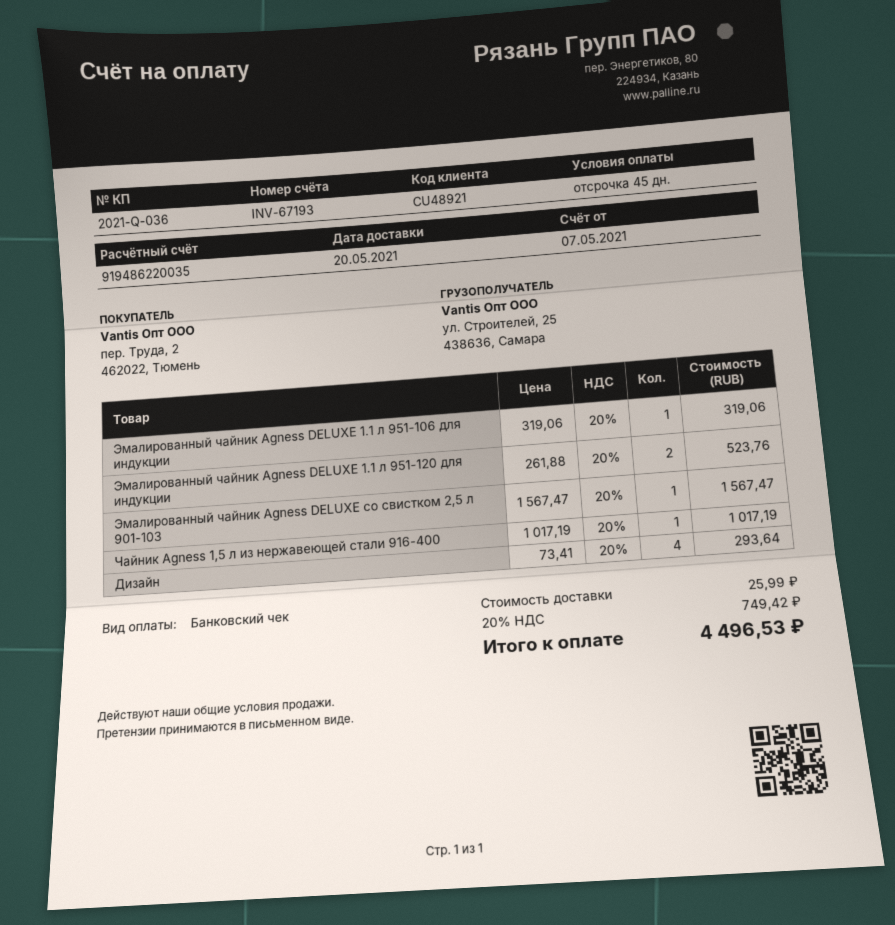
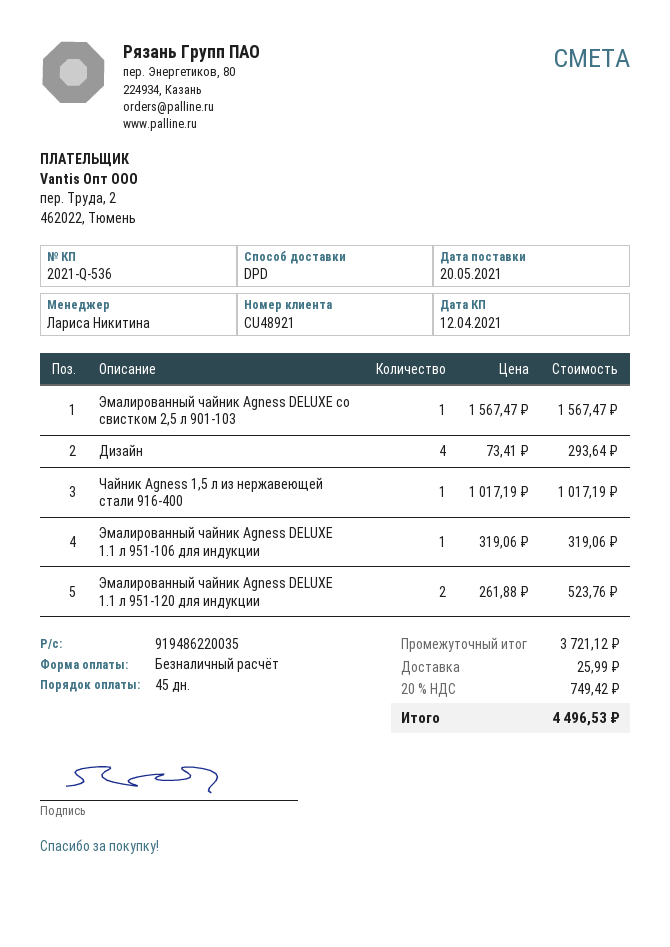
quote number: 2021-Q-036 -> 2021-Q-536
payment method: cheque -> bank transfer

